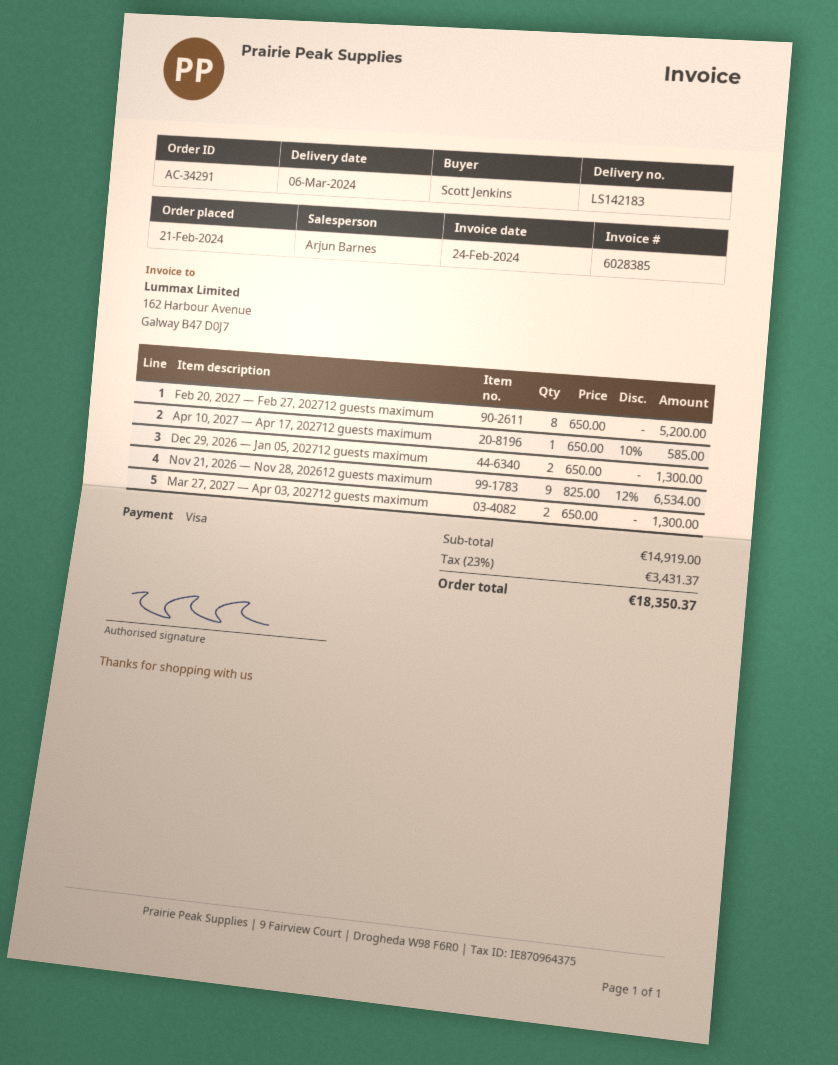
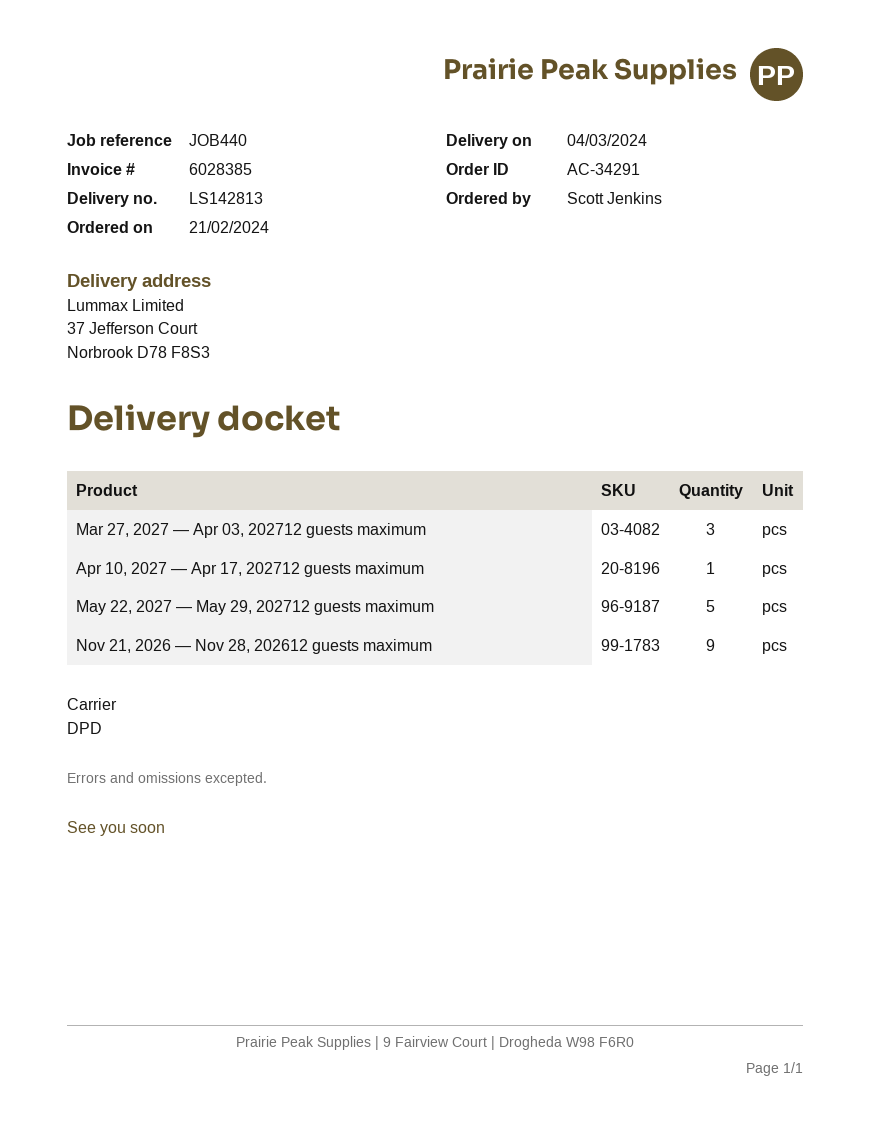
delivery note number: LS142183 -> LS142813
delivery date: 2024-03-06 -> 2024-03-04
Feb 20, 2027 — Feb 27, 202712 guests maximum: 8 -> none
Dec 29, 2026 — Jan 05, 202712 guests maximum: 2 -> none
Mar 27, 2027 — Apr 03, 202712 guests maximum: 2 -> 3
May 22, 2027 — May 29, 202712 guests maximum: none -> 5

